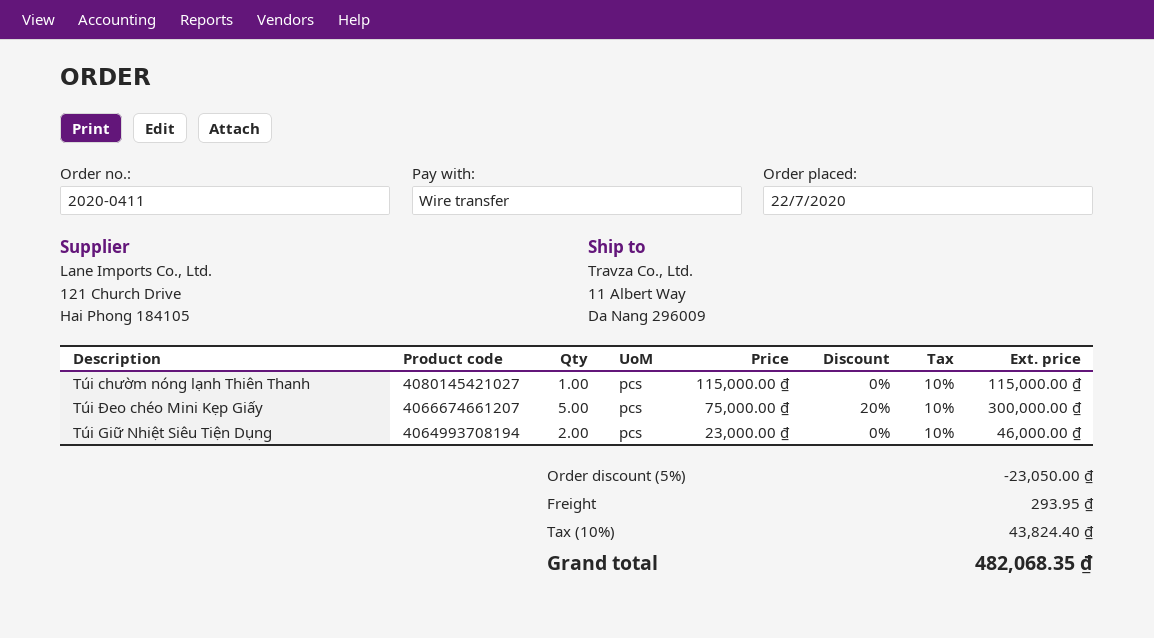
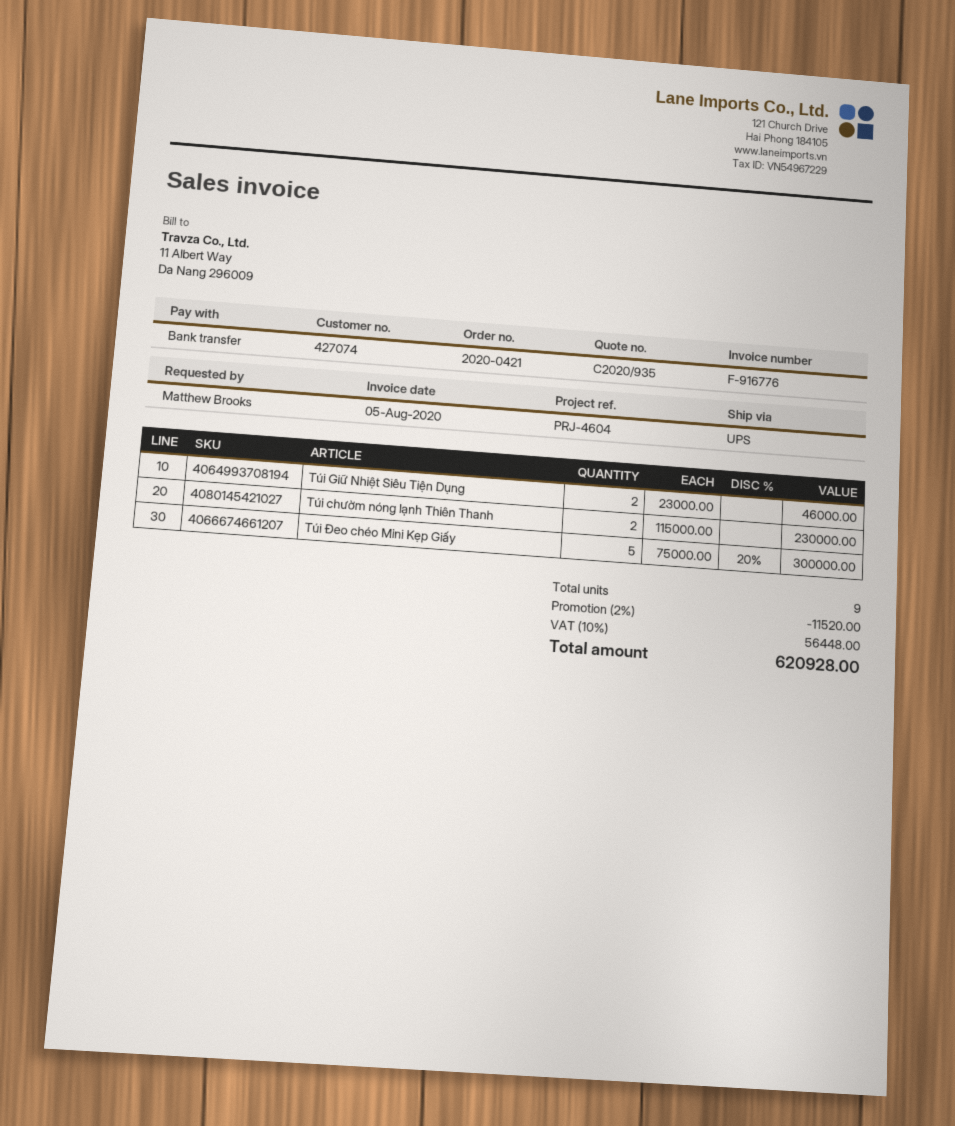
order number: 2020-0411 -> 2020-0421
Túi chườm nóng lạnh Thiên Thanh: 1 x 115000.00 = 115000.00 -> 2 x 115000.00 = 230000.00
discount: 5% = 23050.00 -> 2% = 11520.00
shipping: 293.95 -> none
tax: 10% = 43824.40 -> 10% = 56448.00
total: 482068.35 -> 620928.00

